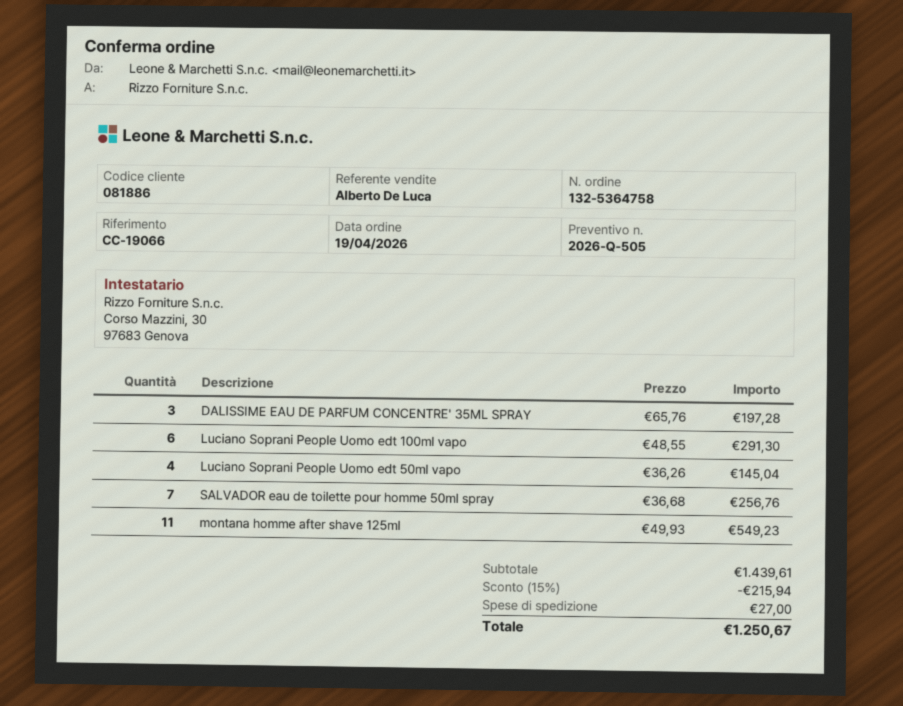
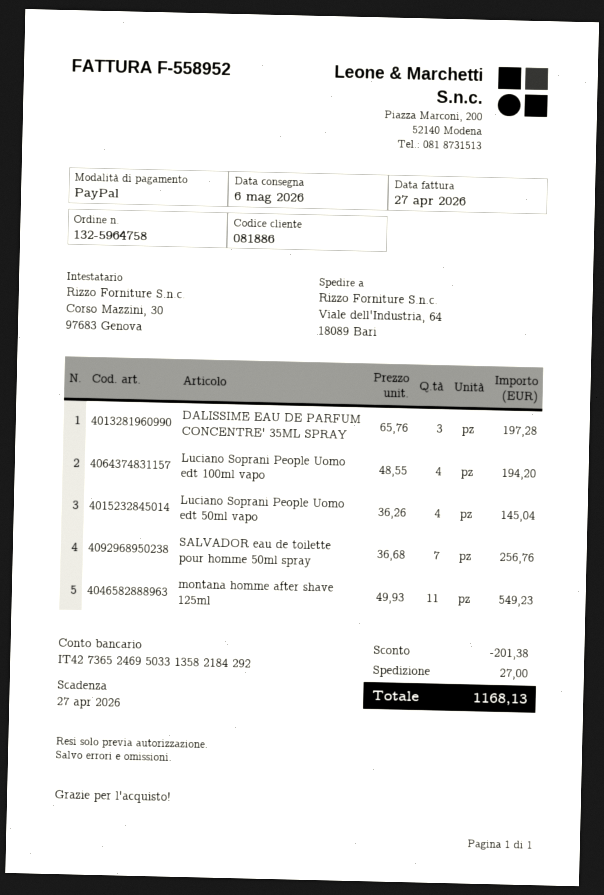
order number: 132-5364758 -> 132-5964758
Luciano Soprani People Uomo edt 100ml vapo: 6 x 48.55 = 291.30 -> 4 x 48.55 = 194.20
discount: 215.94 -> 201.38
total: 1250.67 -> 1168.13

